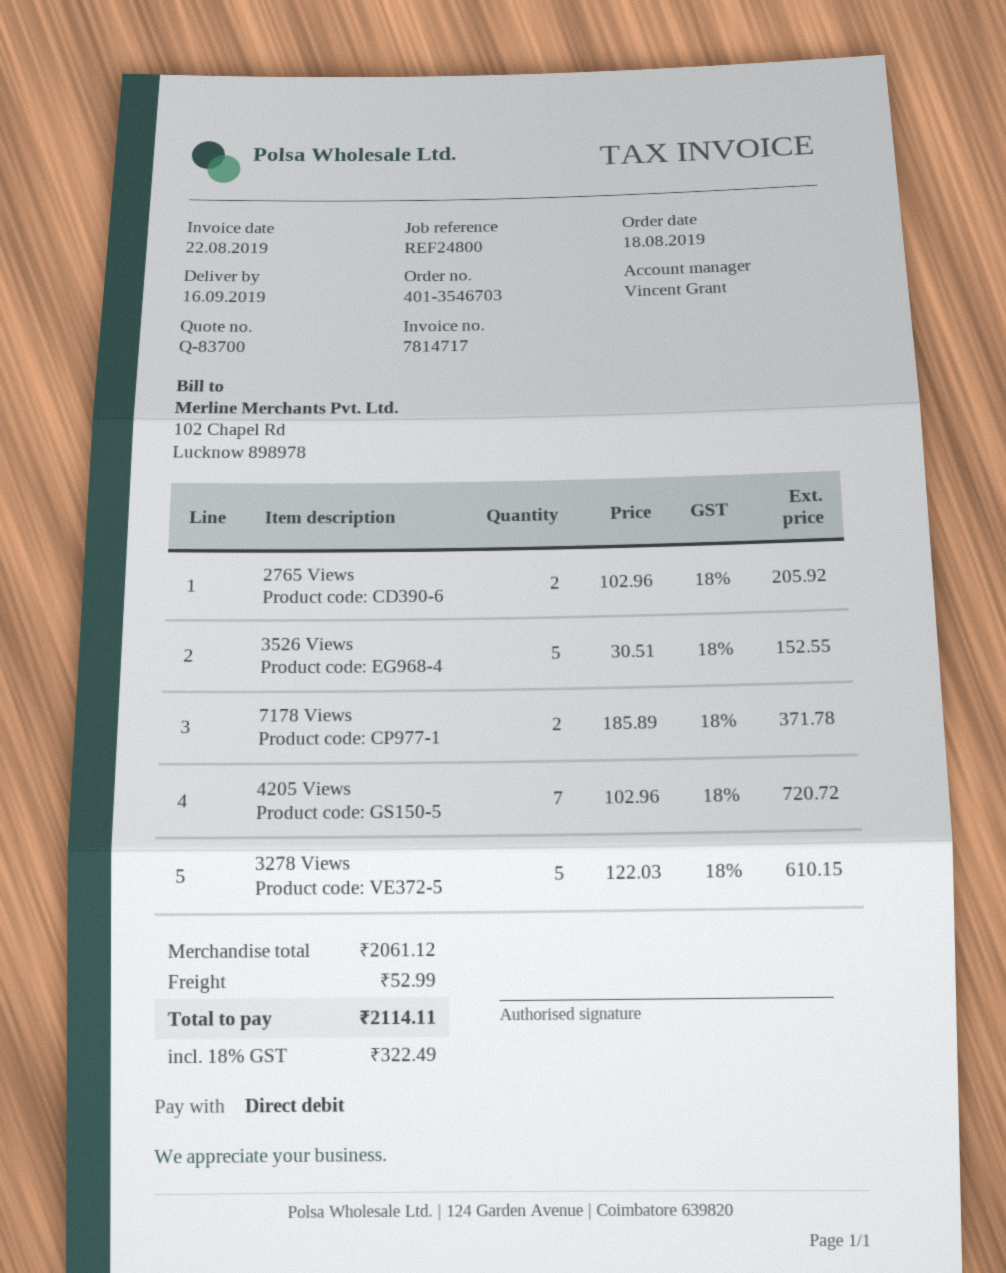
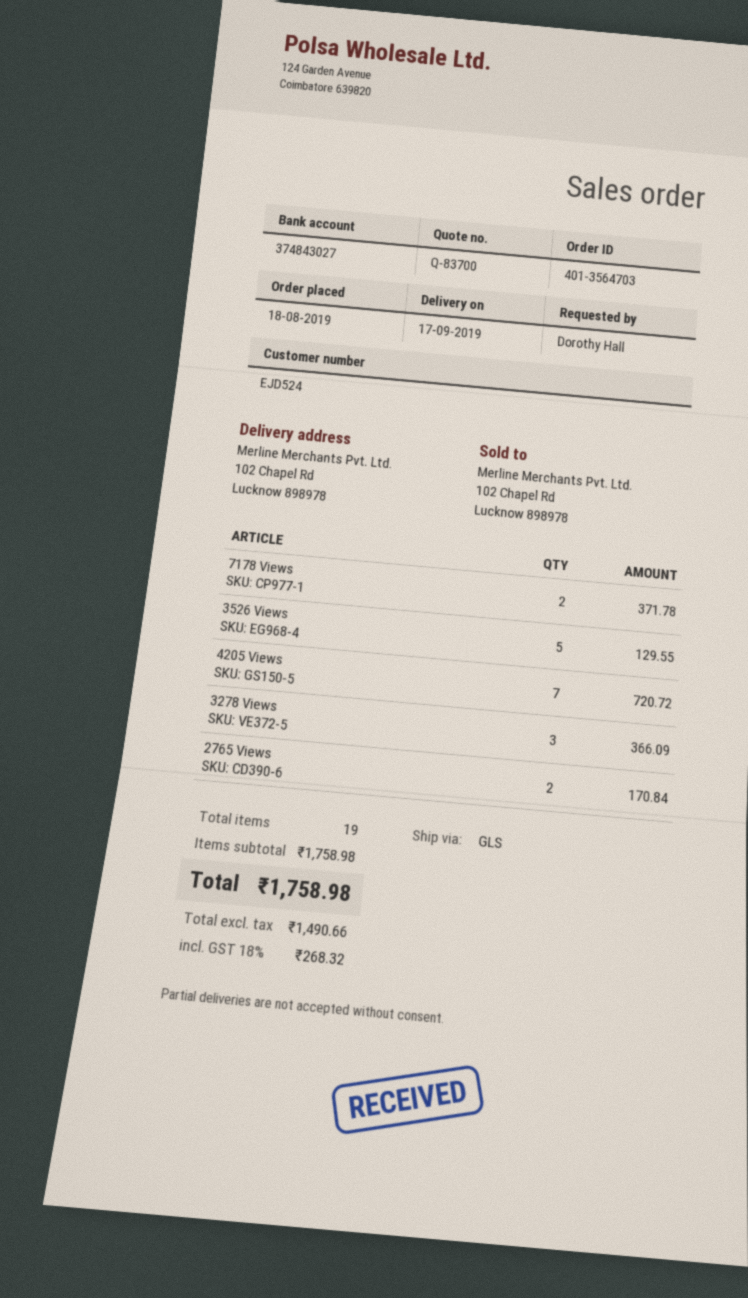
order number: 401-3546703 -> 401-3564703
delivery date: 2019-09-16 -> 2019-09-17
2765 Views: 2 for 205.92 -> 2 for 170.84
3526 Views: 5 for 152.55 -> 5 for 129.55
3278 Views: 5 for 610.15 -> 3 for 366.09
subtotal: 2061.12 -> 1758.98
shipping: 52.99 -> none
tax: 18% = 322.49 -> 18% = 268.32
total: 2114.11 -> 1758.98

